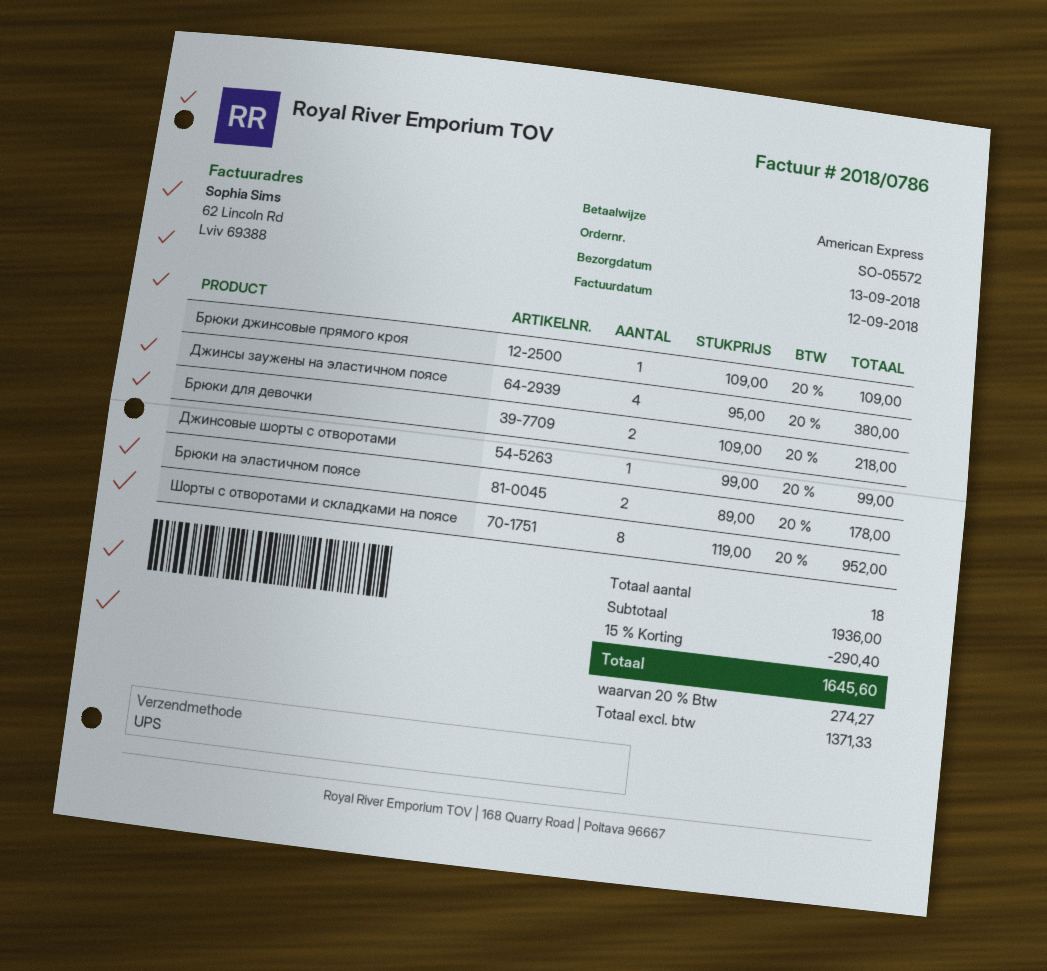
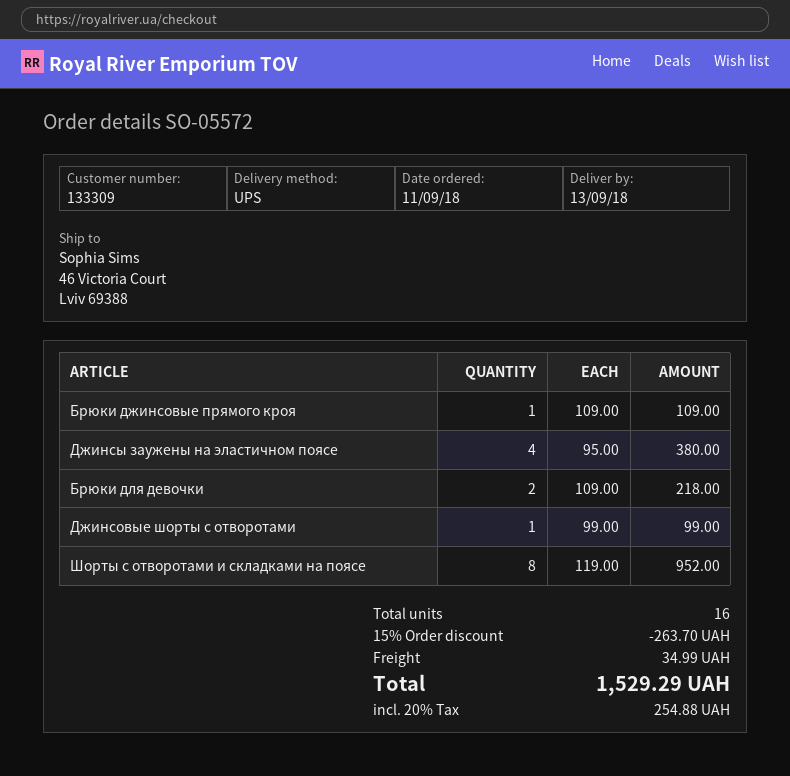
Брюки на эластичном поясе: 2 x 89.00 = 178.00 -> none
total quantity: 18 -> 16
discount: 15% = 290.40 -> 15% = 263.70
shipping: none -> 34.99
tax: 20% = 274.27 -> 20% = 254.88
total: 1645.60 -> 1529.29

